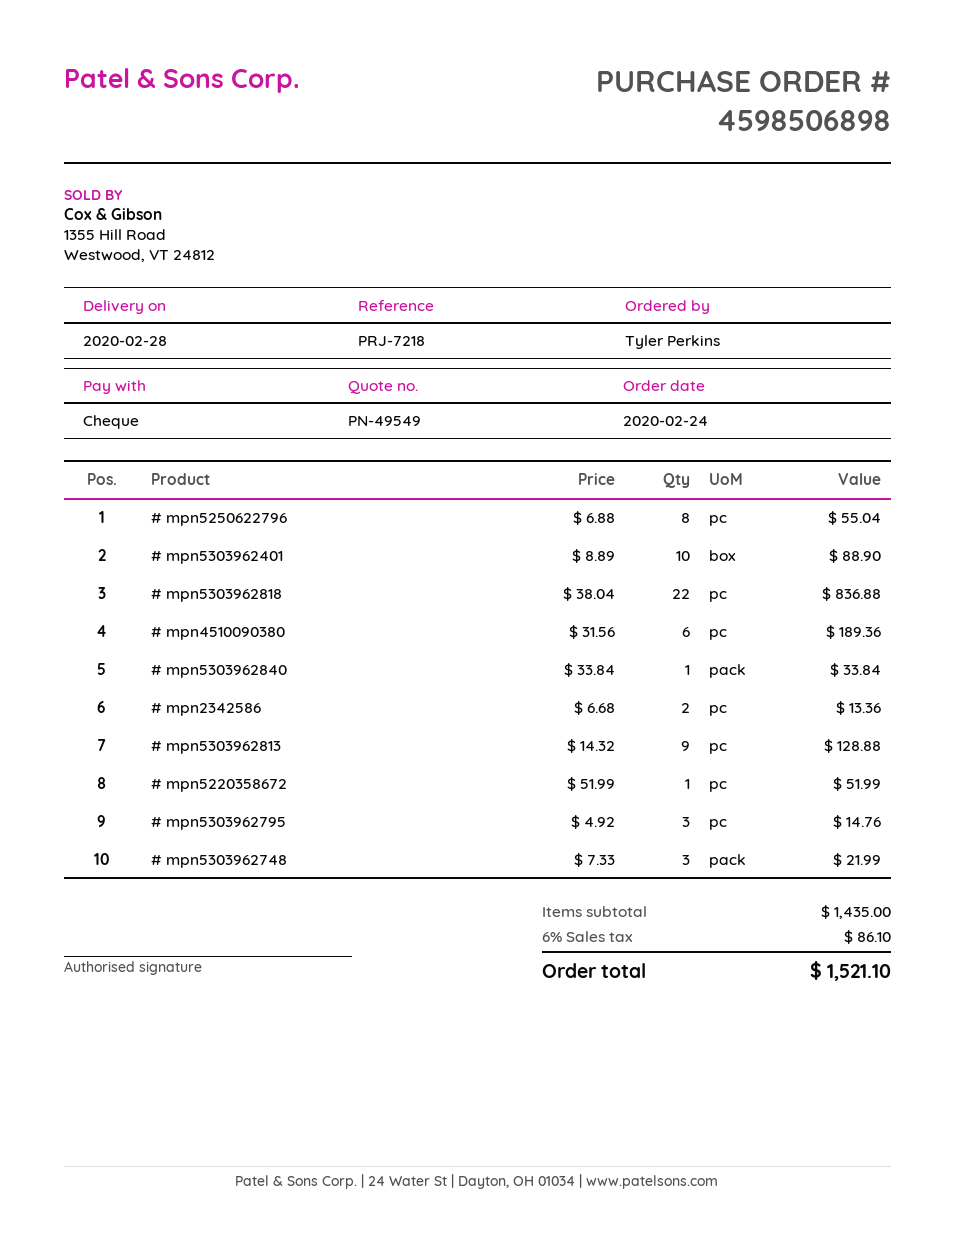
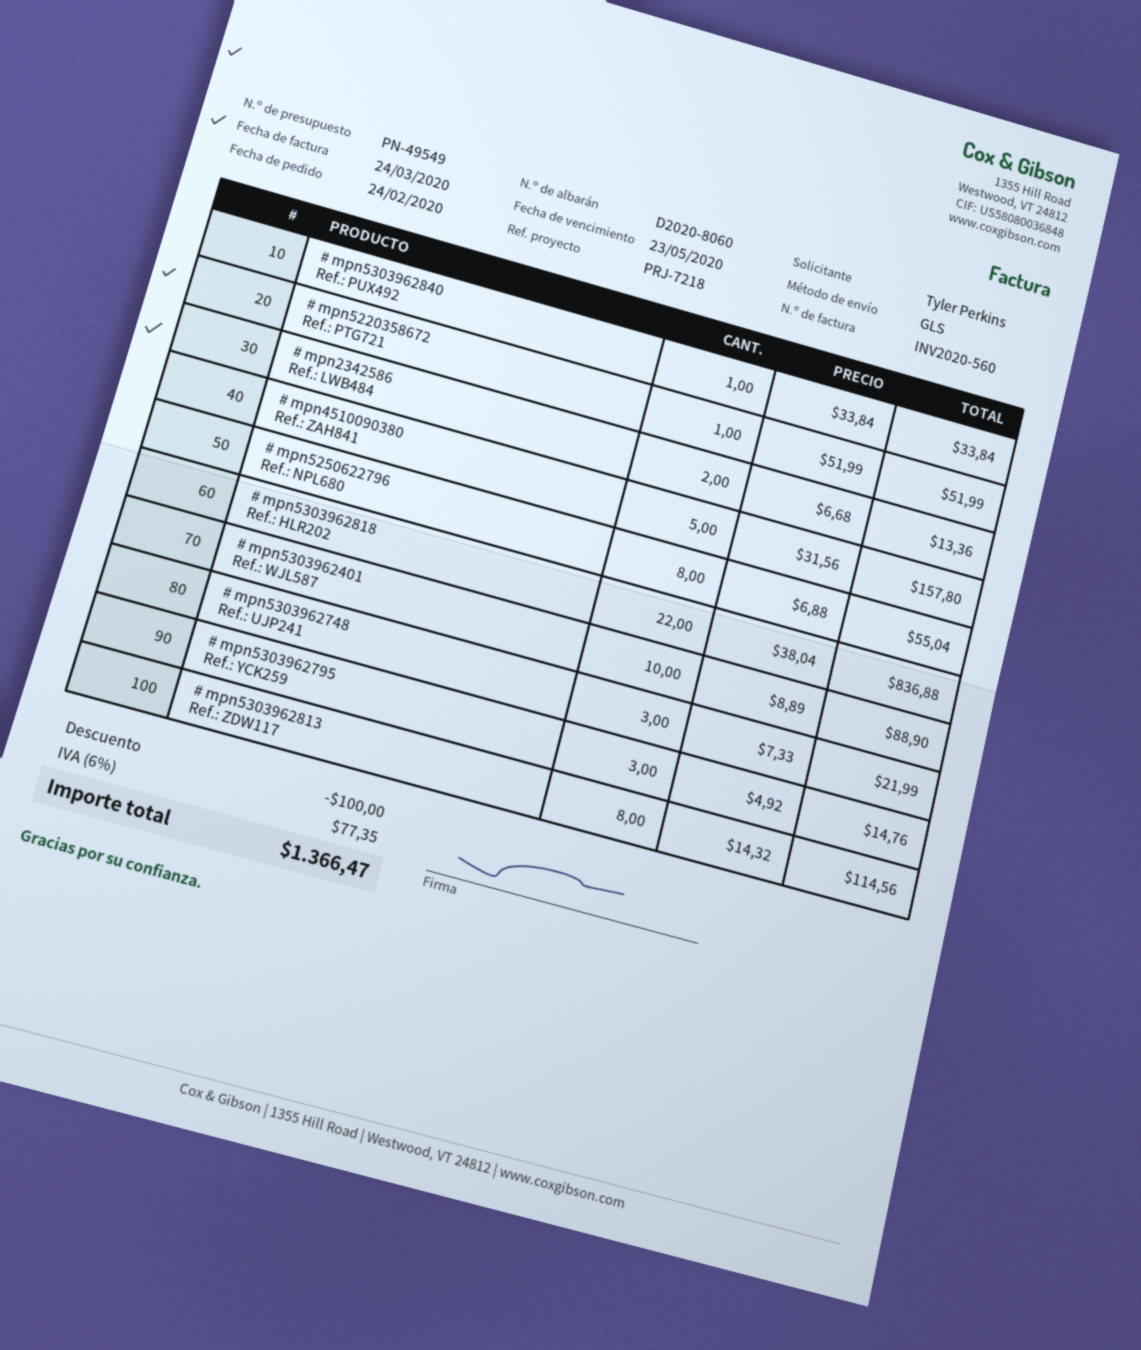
# mpn4510090380: 6 x 31.56 = 189.36 -> 5 x 31.56 = 157.80
# mpn5303962813: 9 x 14.32 = 128.88 -> 8 x 14.32 = 114.56
discount: none -> 100.00
tax: 6% = 86.10 -> 6% = 77.35
total: 1521.10 -> 1366.47

